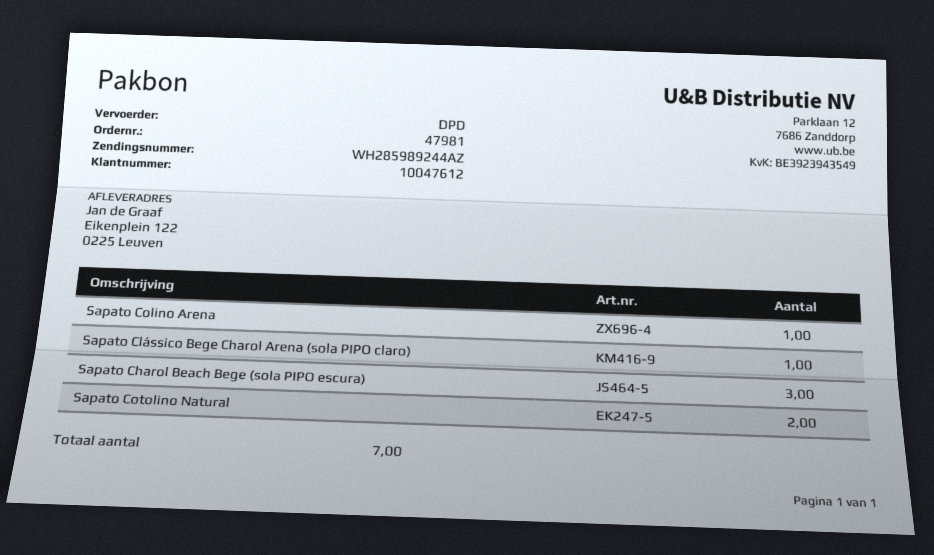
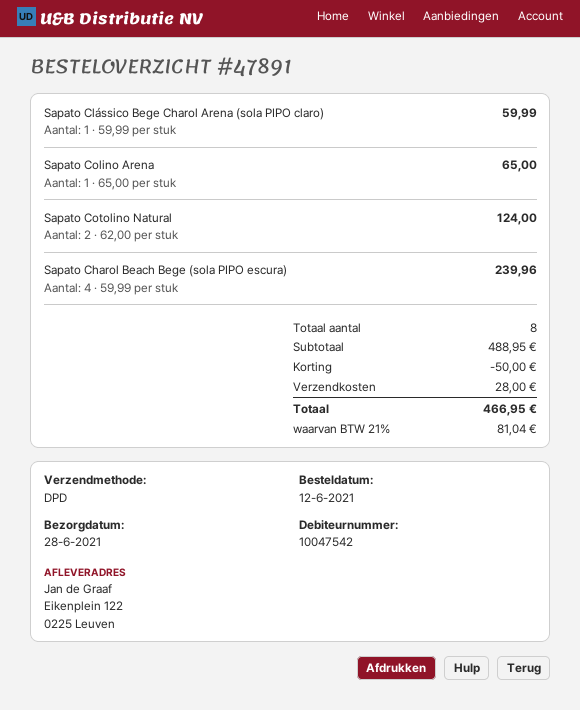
order number: 47981 -> 47891
customer number: 10047612 -> 10047542
Sapato Charol Beach Bege (sola PIPO escura): 3 -> 4
total quantity: 7 -> 8

